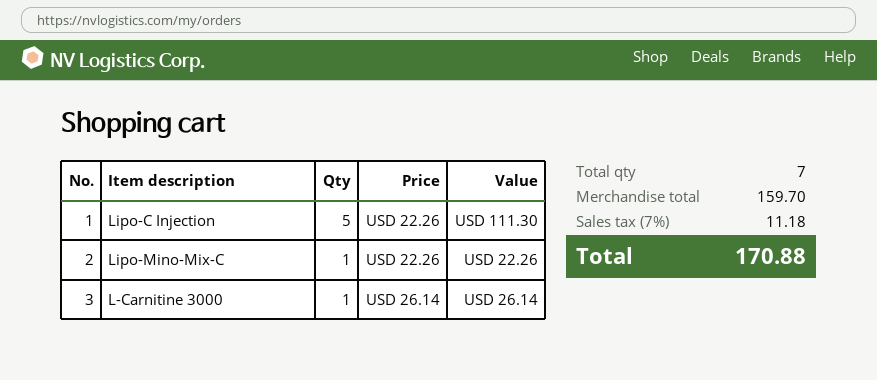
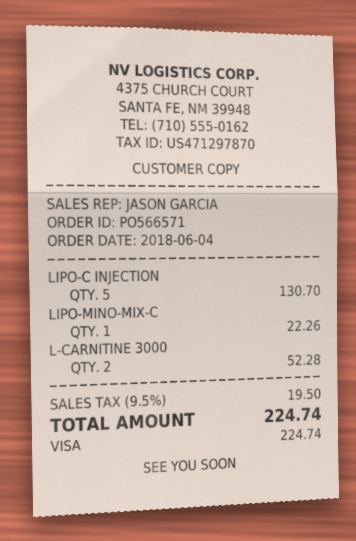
Lipo-C Injection: 5 for 111.30 -> 5 for 130.70
L-Carnitine 3000: 1 for 26.14 -> 2 for 52.28
tax: 7% = 11.18 -> 9.5% = 19.50
total: 170.88 -> 224.74

